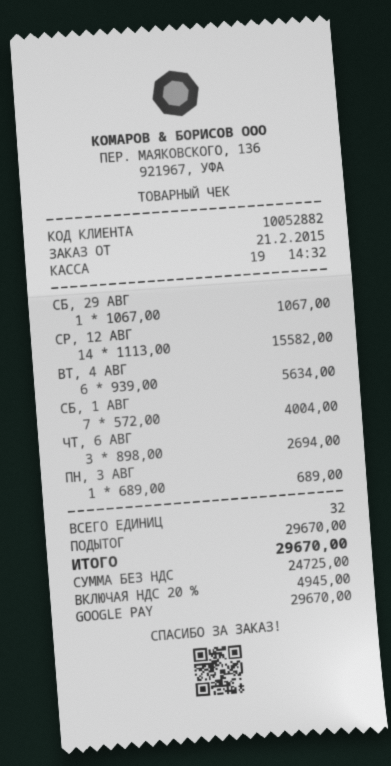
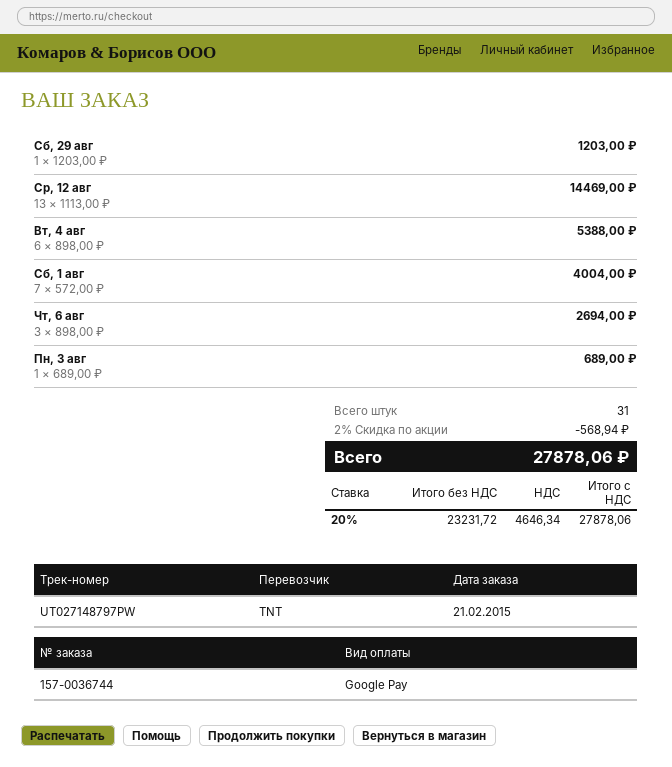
СБ, 29 АВГ: 1 x 1067.00 = 1067.00 -> 1 x 1203.00 = 1203.00
СР, 12 АВГ: 14 x 1113.00 = 15582.00 -> 13 x 1113.00 = 14469.00
ВТ, 4 АВГ: 6 x 939.00 = 5634.00 -> 6 x 898.00 = 5388.00
total quantity: 32 -> 31
discount: none -> 2% = 568.94
net: 24725.00 -> 23231.72
tax: 20% = 4945.00 -> 20% = 4646.34
total: 29670.00 -> 27878.06

